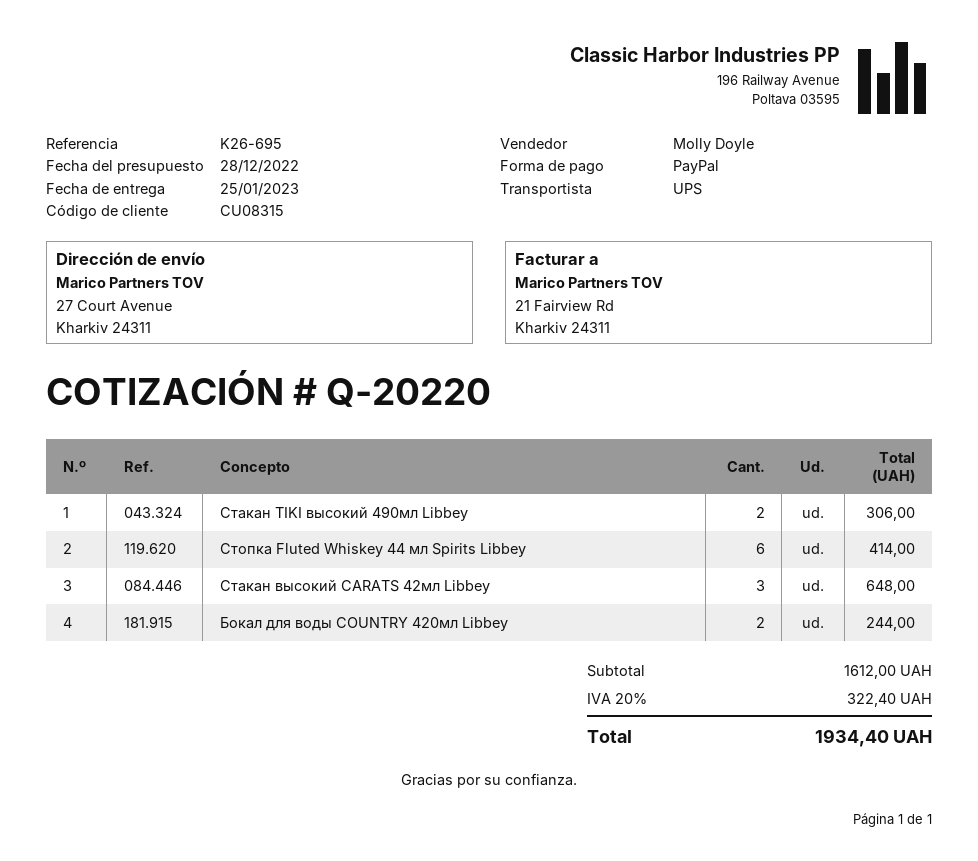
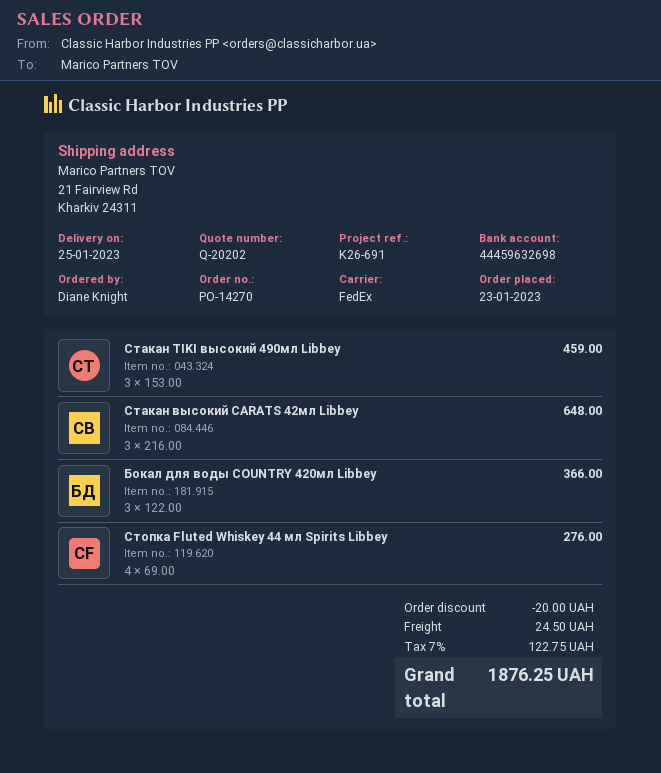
quote number: Q-20220 -> Q-20202
reference: K26-695 -> K26-691
shipping method: UPS -> FedEx
ship to: 27 Court Avenue, Kharkiv 24311 -> 21 Fairview Rd, Kharkiv 24311
Стакан TIKI высокий 490мл Libbey: 2 for 306.00 -> 3 for 459.00
Стопка Fluted Whiskey 44 мл Spirits Libbey: 6 for 414.00 -> 4 for 276.00
Бокал для воды COUNTRY 420мл Libbey: 2 for 244.00 -> 3 for 366.00
discount: none -> 20.00
shipping: none -> 24.50
tax: 20% = 322.40 -> 7% = 122.75
total: 1934.40 -> 1876.25

